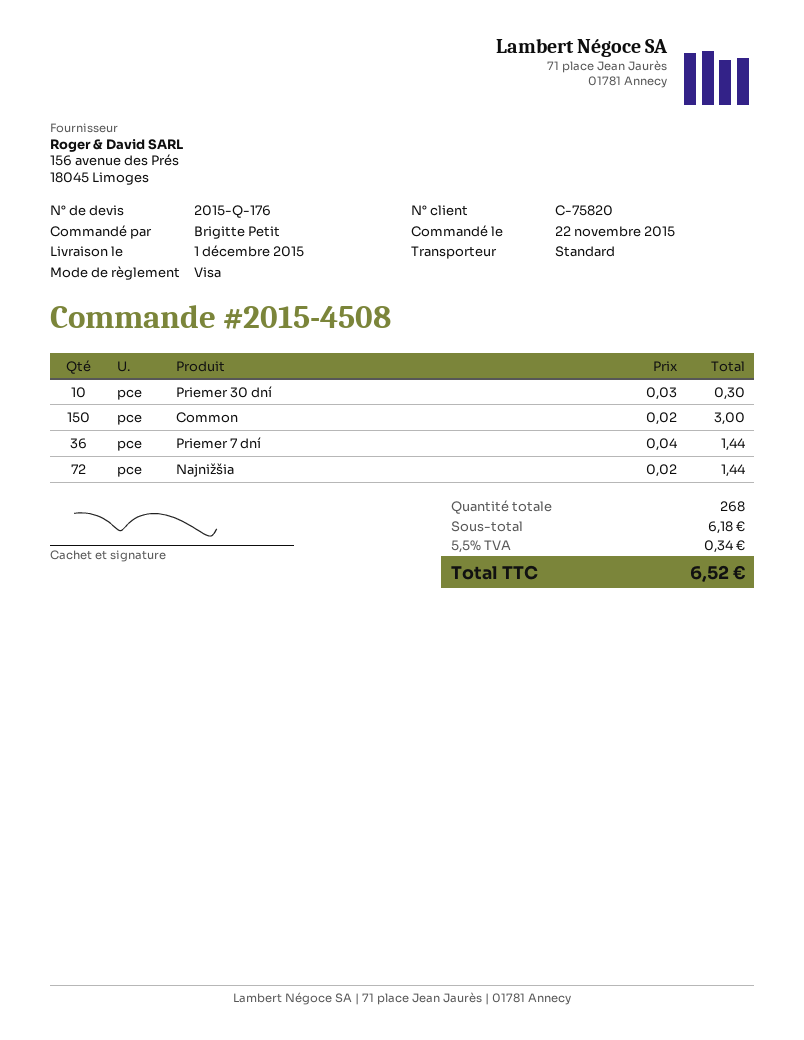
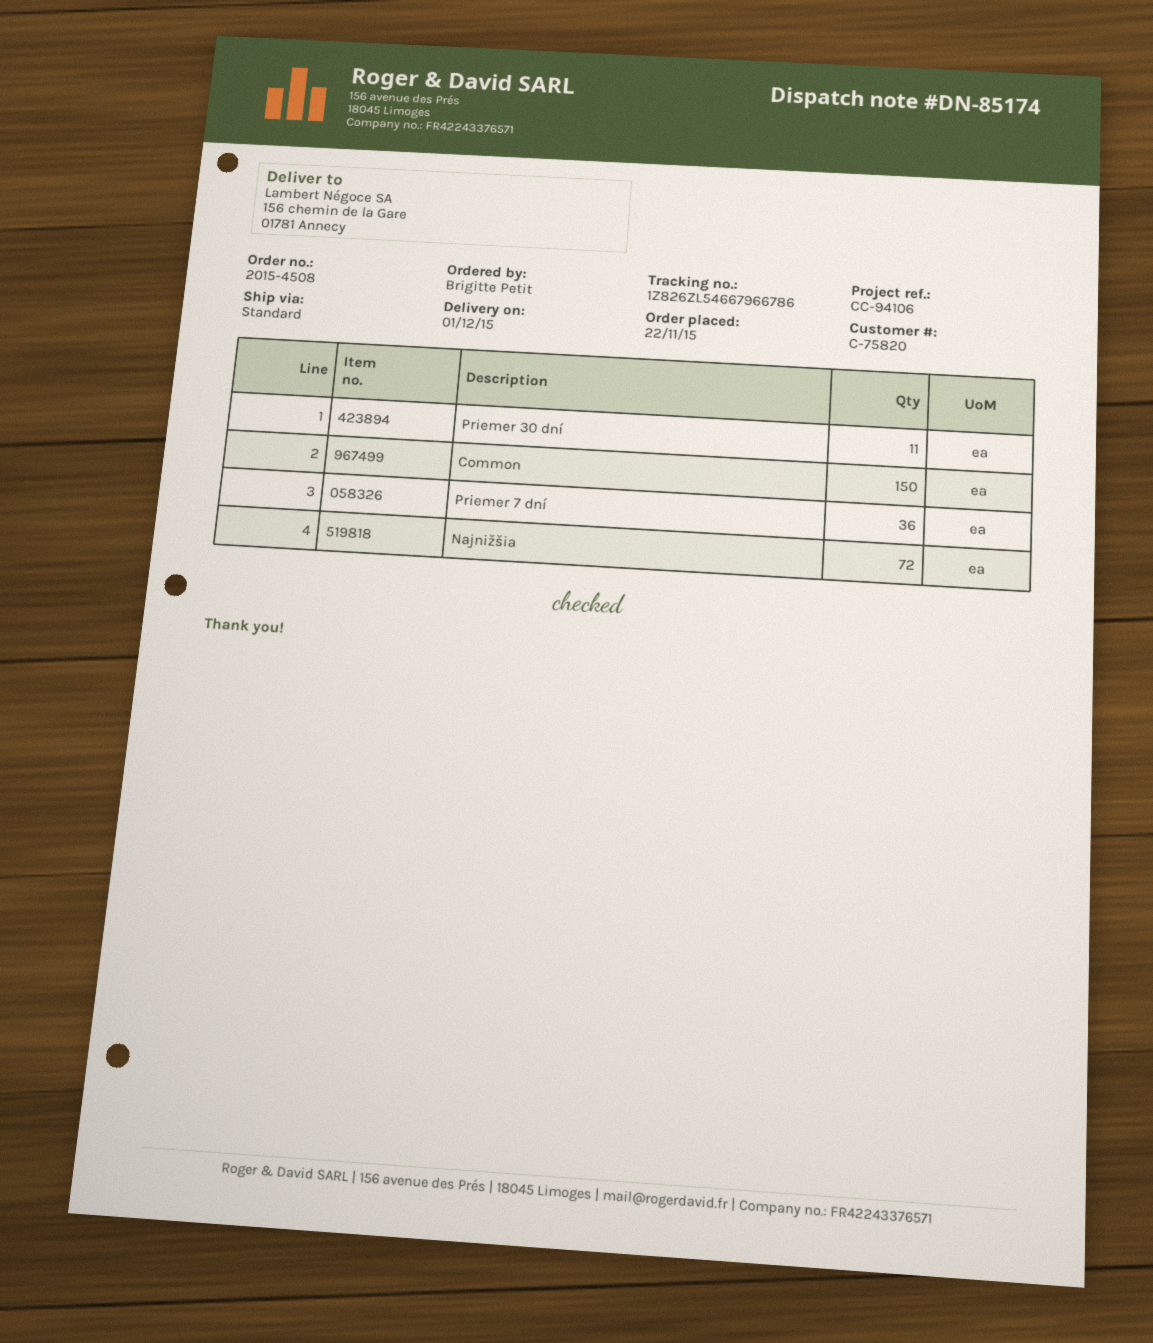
Priemer 30 dní: 10 -> 11

